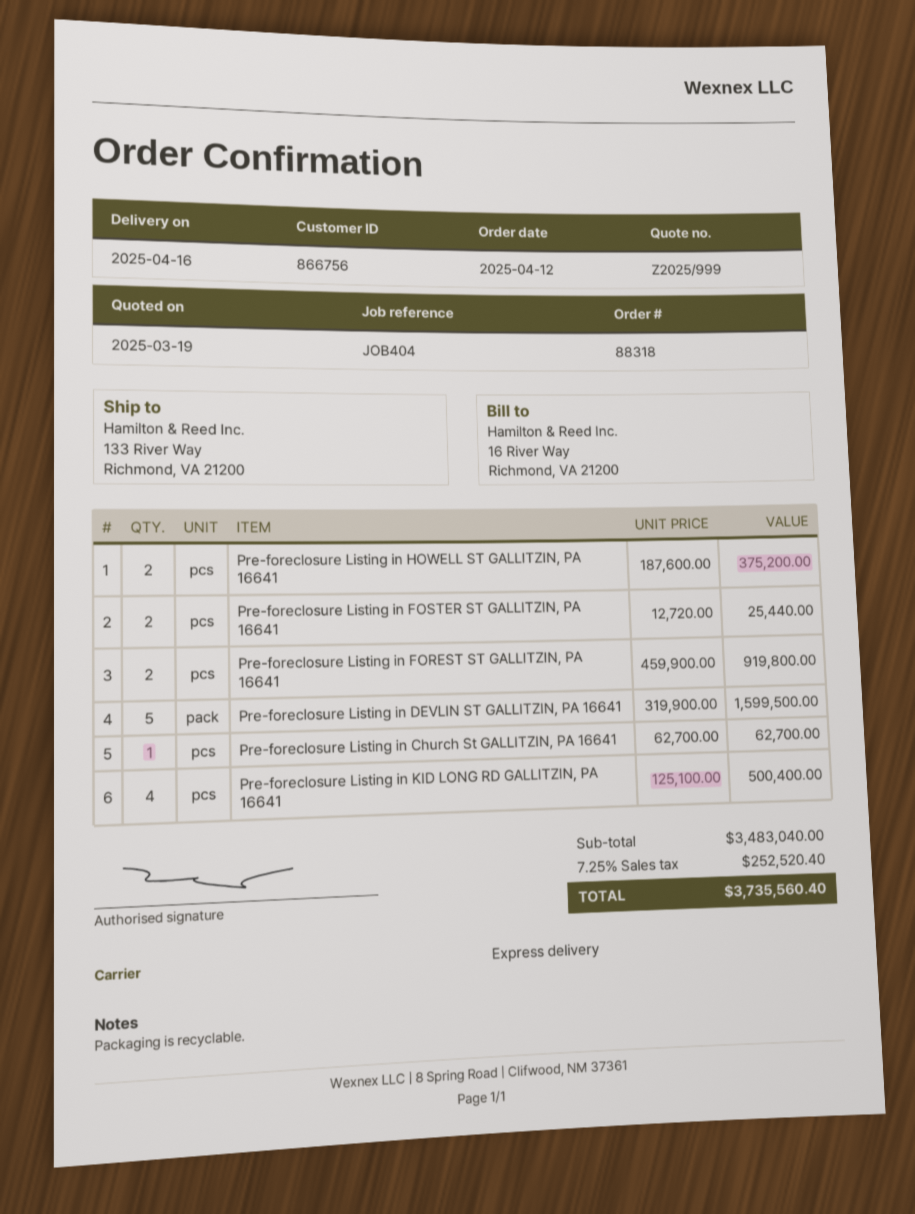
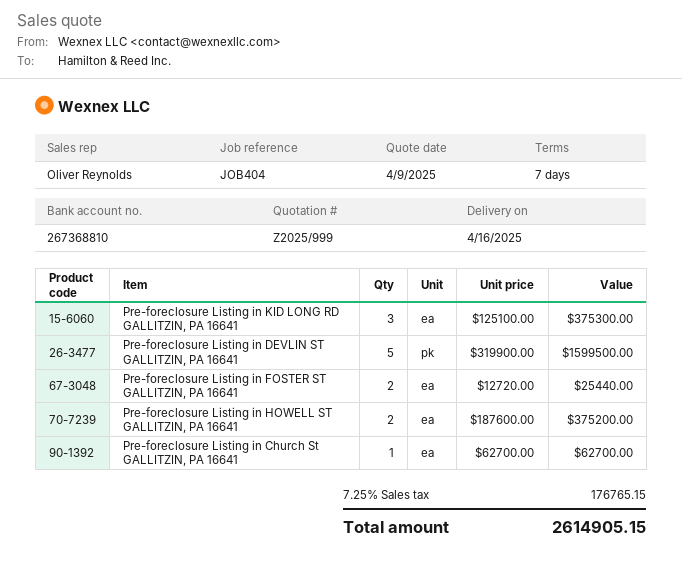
quote date: 2025-03-19 -> 2025-04-09
Pre-foreclosure Listing in FOREST ST GALLITZIN, PA 16641: 2 x 459900.00 = 919800.00 -> none
Pre-foreclosure Listing in KID LONG RD GALLITZIN, PA 16641: 4 x 125100.00 = 500400.00 -> 3 x 125100.00 = 375300.00
tax: 7.25% = 252520.40 -> 7.25% = 176765.15
total: 3735560.40 -> 2614905.15

